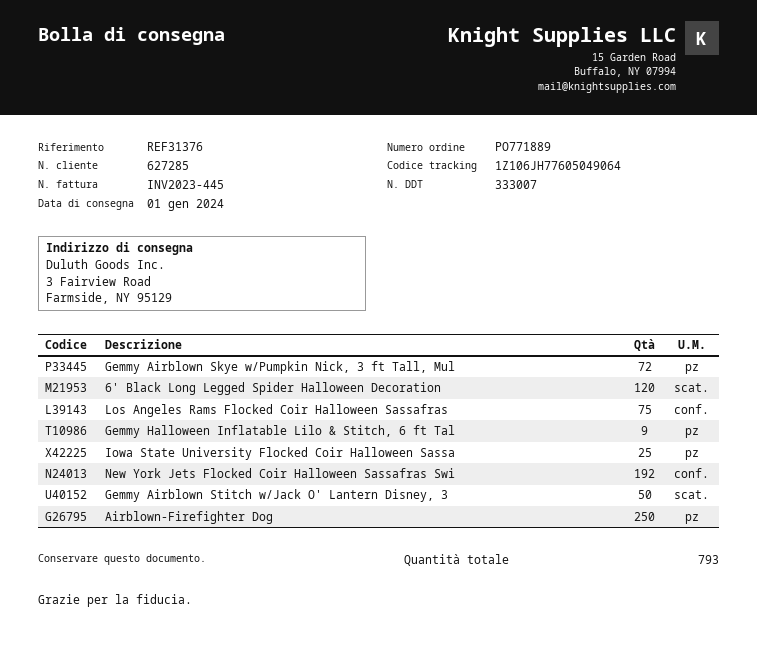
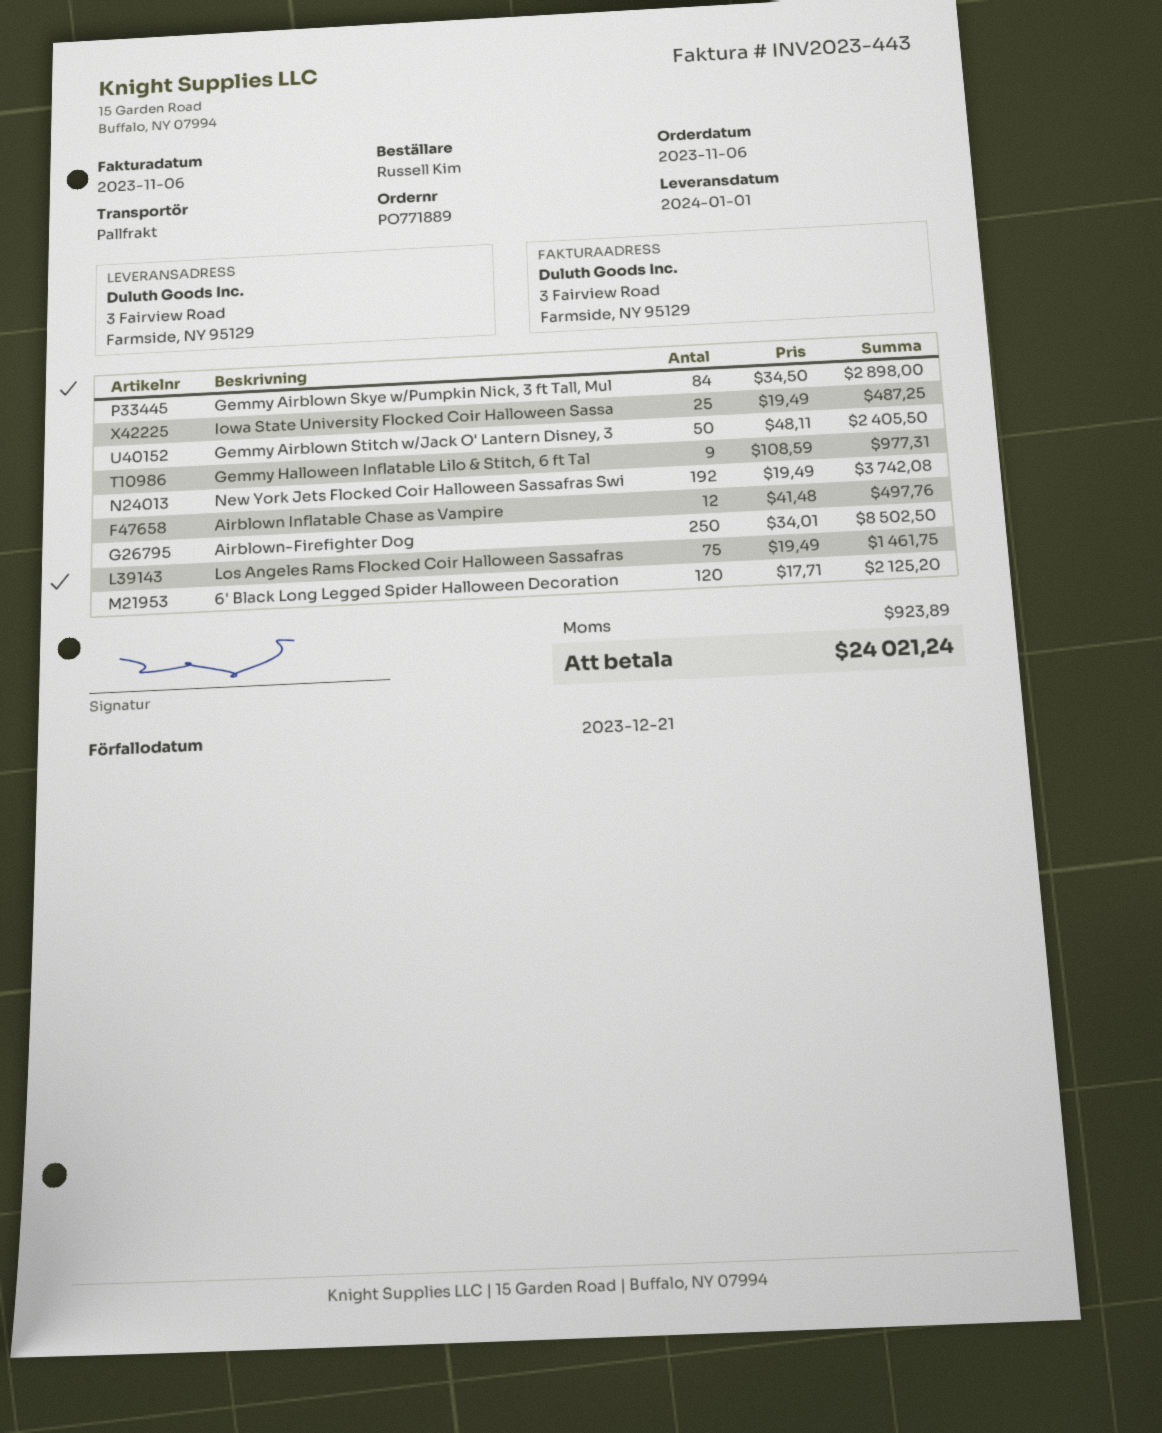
invoice number: INV2023-445 -> INV2023-443
Gemmy Airblown Skye w/Pumpkin Nick, 3 ft Tall, Mul: 72 -> 84
Airblown Inflatable Chase as Vampire: none -> 12

